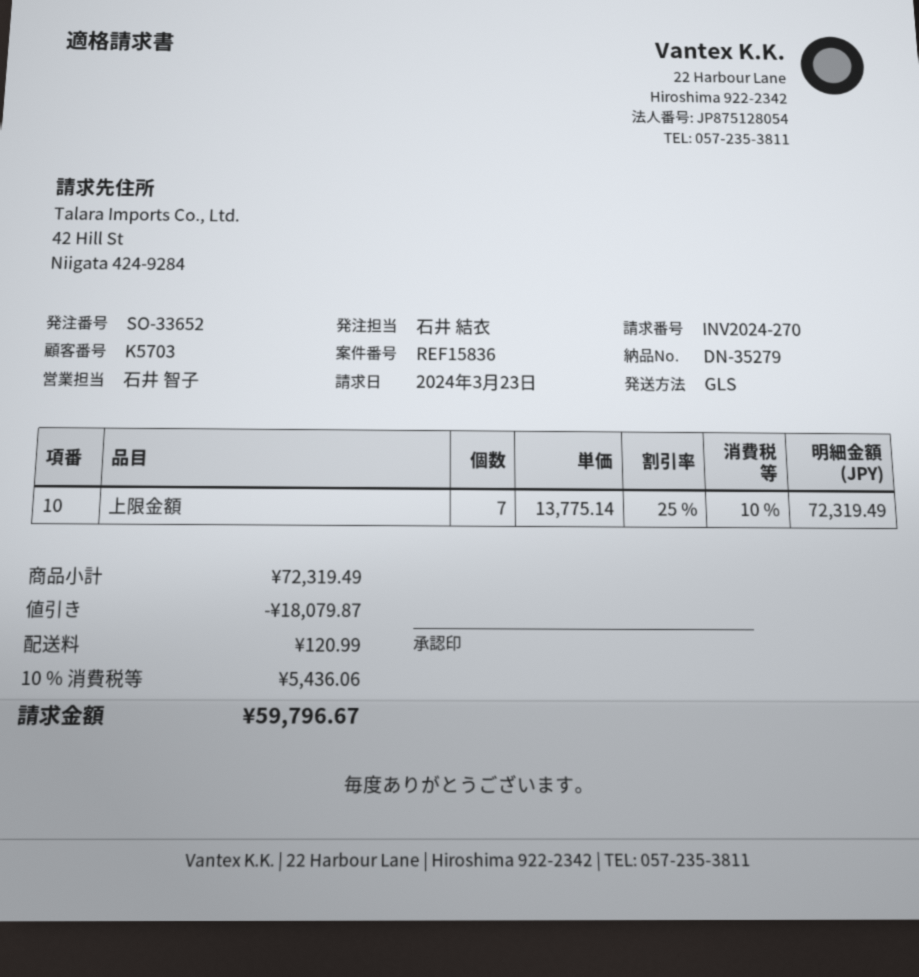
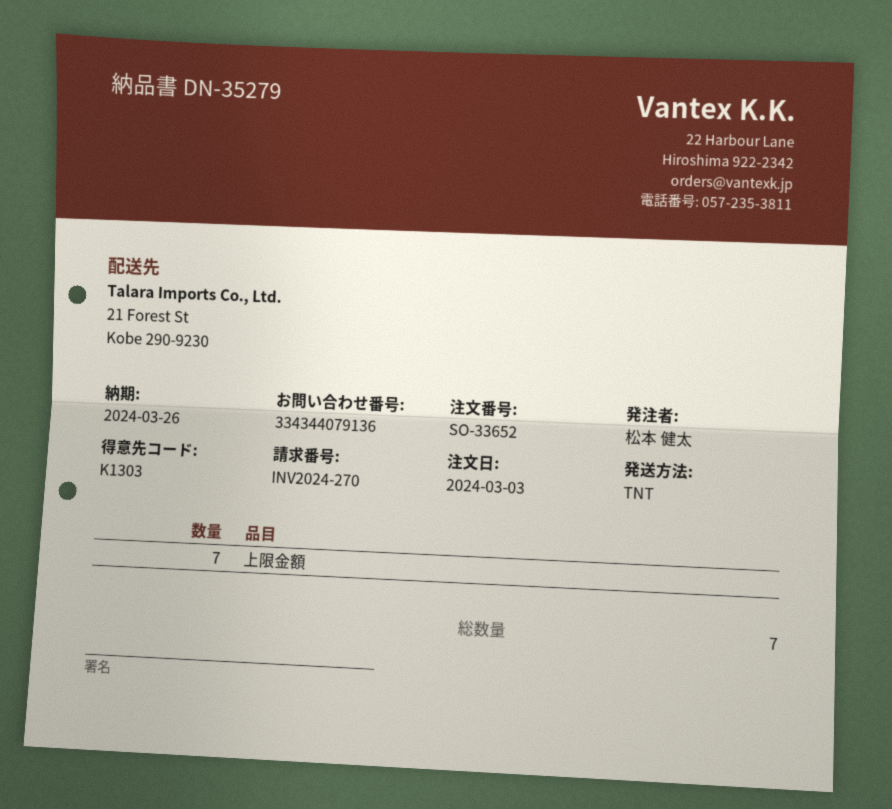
customer number: K5703 -> K1303
ordered by: 石井 結衣 -> 松本 健太
shipping method: GLS -> TNT

